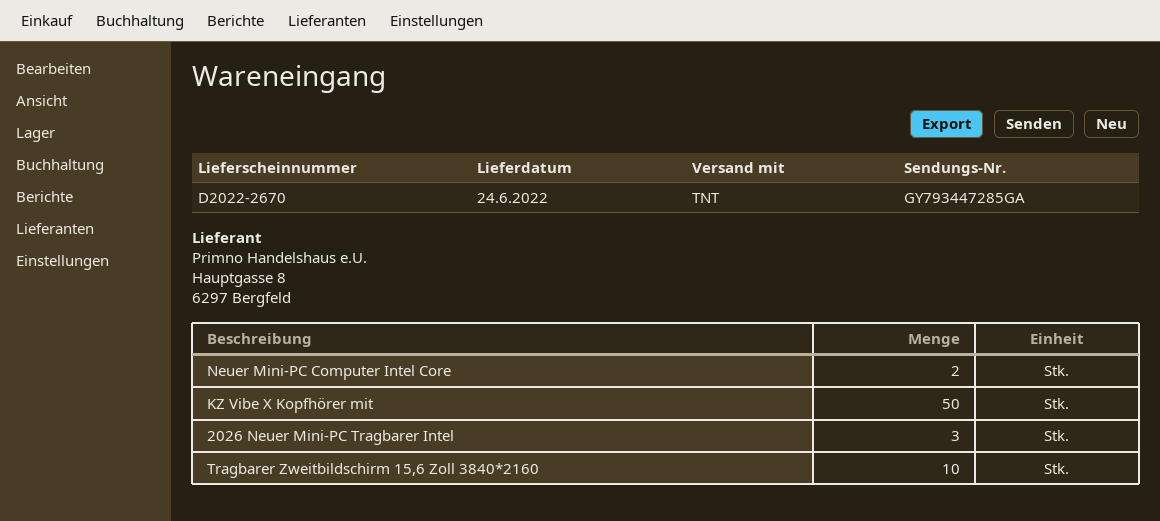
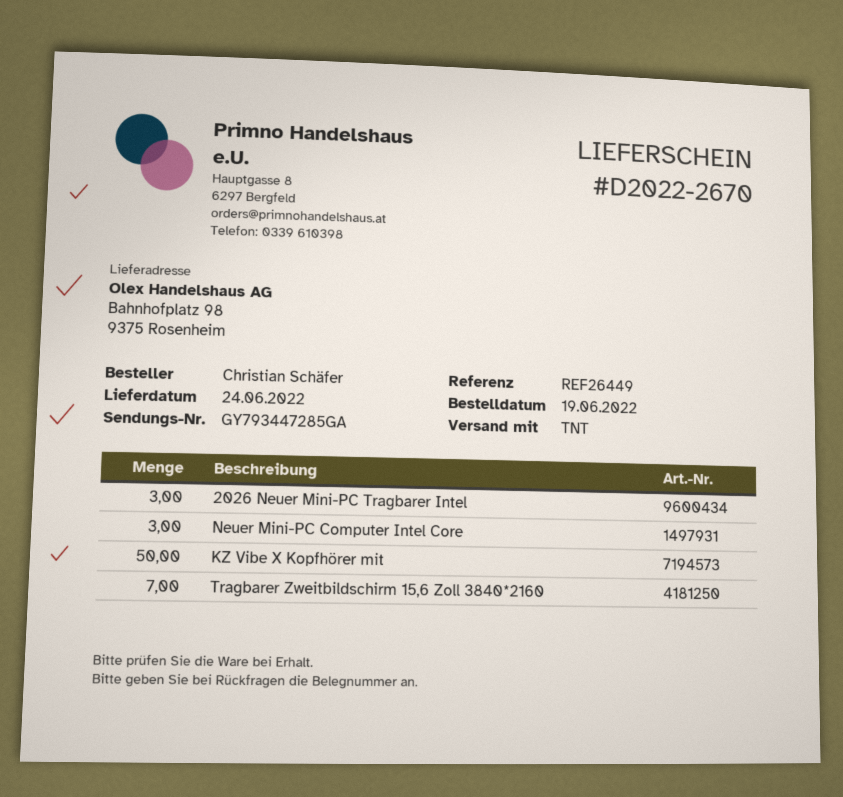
Neuer Mini-PC Computer Intel Core: 2 -> 3
Tragbarer Zweitbildschirm 15,6 Zoll 3840*2160: 10 -> 7

